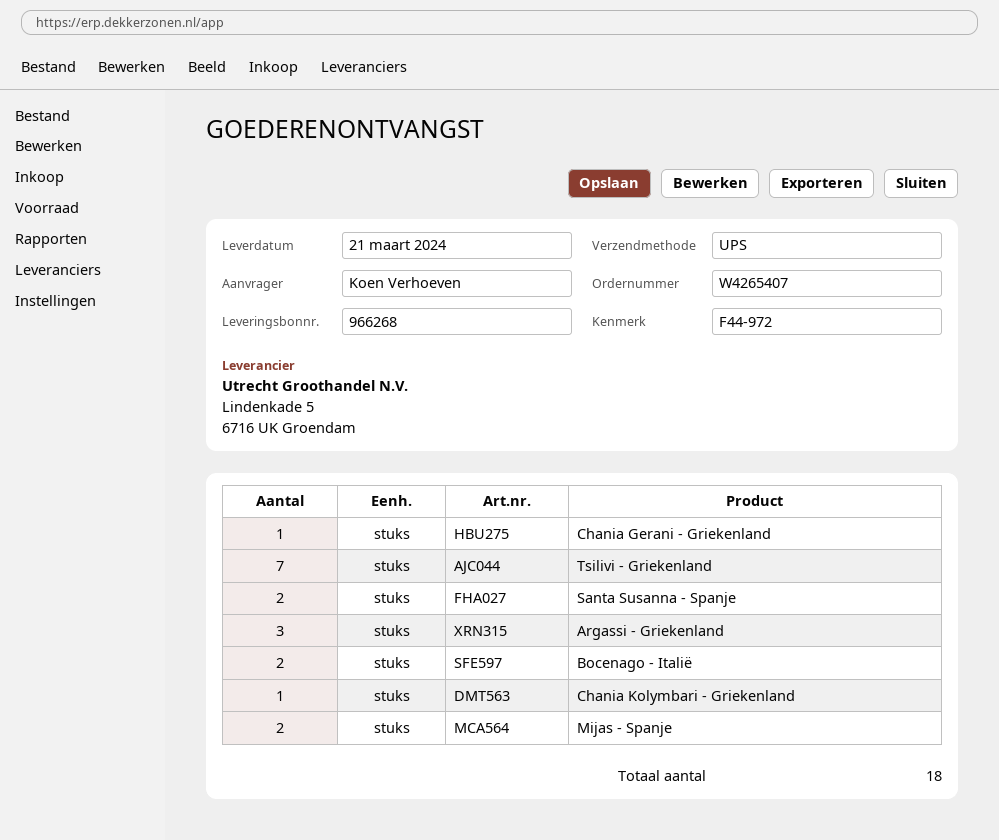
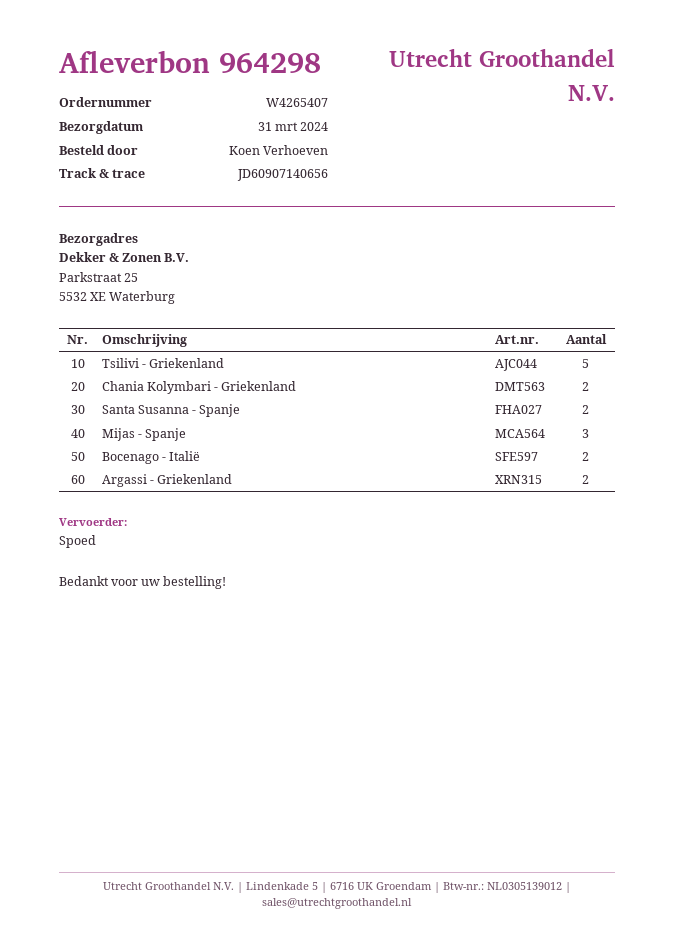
delivery note number: 966268 -> 964298
delivery date: 2024-03-21 -> 2024-03-31
shipping method: UPS -> express
Chania Gerani - Griekenland: 1 -> none
Tsilivi - Griekenland: 7 -> 5
Argassi - Griekenland: 3 -> 2
Chania Kolymbari - Griekenland: 1 -> 2
Mijas - Spanje: 2 -> 3

